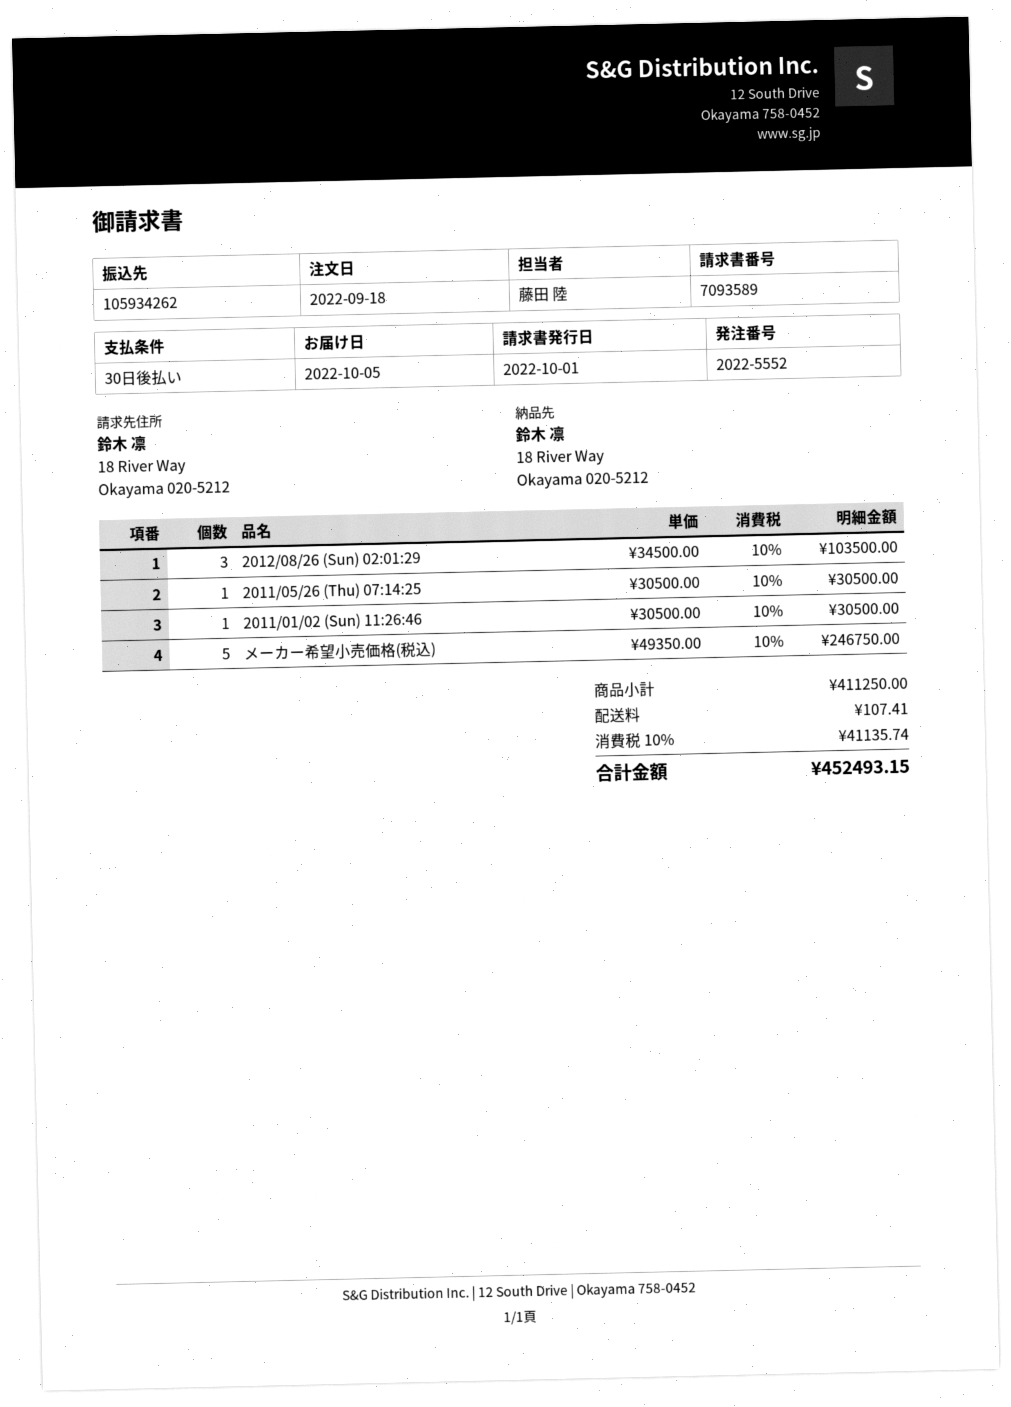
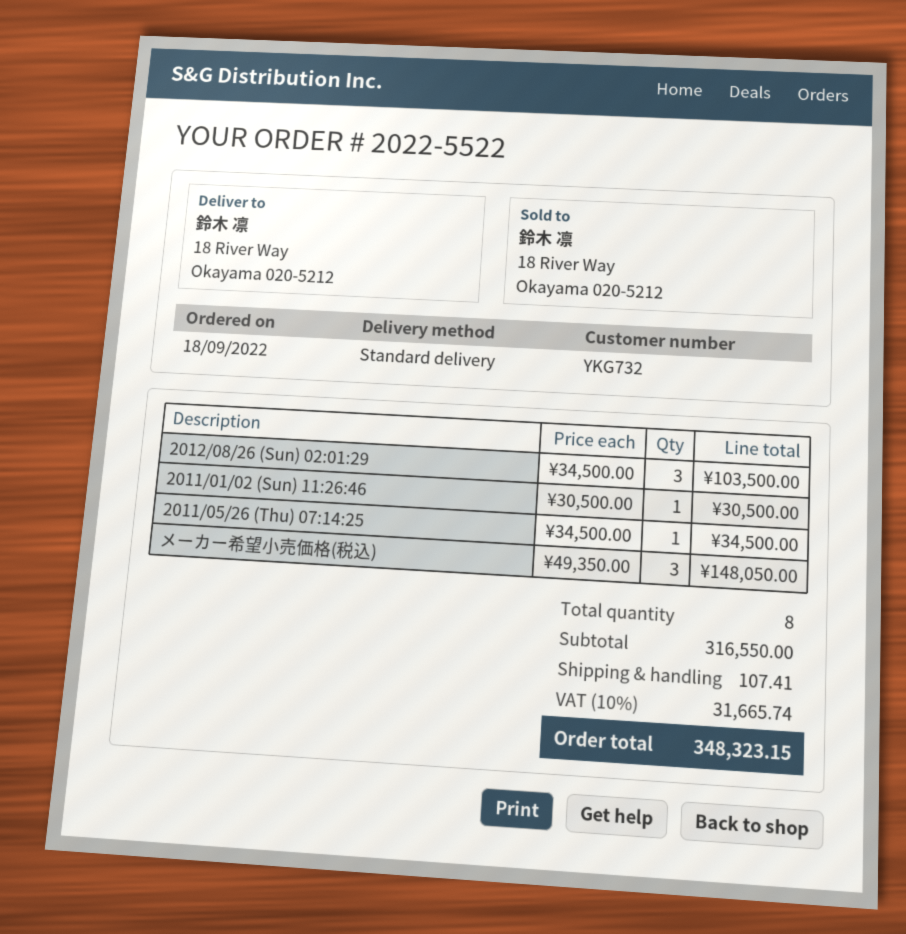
order number: 2022-5552 -> 2022-5522
2011/05/26 (Thu) 07:14:25: 1 x 30500.00 = 30500.00 -> 1 x 34500.00 = 34500.00
メーカー希望小売価格(税込): 5 x 49350.00 = 246750.00 -> 3 x 49350.00 = 148050.00
subtotal: 411250.00 -> 316550.00
tax: 10% = 41135.74 -> 10% = 31665.74
total: 452493.15 -> 348323.15

